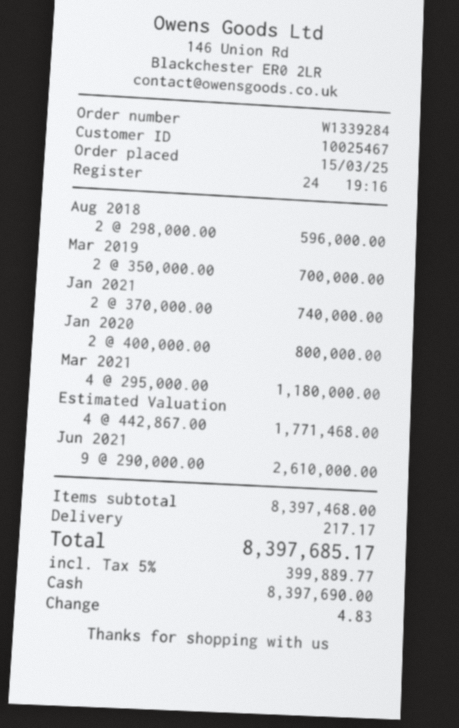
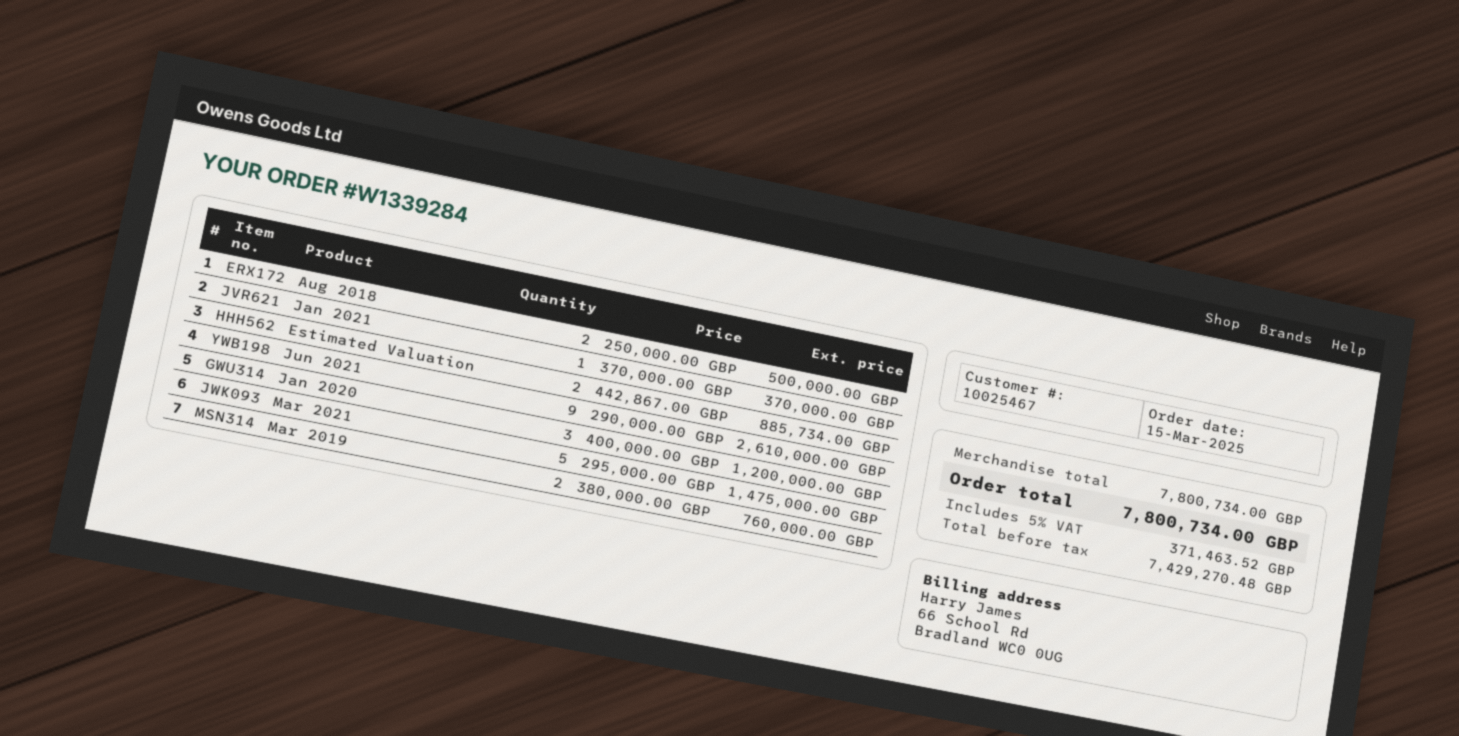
Aug 2018: 2 x 298000.00 = 596000.00 -> 2 x 250000.00 = 500000.00
Mar 2019: 2 x 350000.00 = 700000.00 -> 2 x 380000.00 = 760000.00
Jan 2021: 2 x 370000.00 = 740000.00 -> 1 x 370000.00 = 370000.00
Jan 2020: 2 x 400000.00 = 800000.00 -> 3 x 400000.00 = 1200000.00
Mar 2021: 4 x 295000.00 = 1180000.00 -> 5 x 295000.00 = 1475000.00
Estimated Valuation: 4 x 442867.00 = 1771468.00 -> 2 x 442867.00 = 885734.00
subtotal: 8397468.00 -> 7800734.00
shipping: 217.17 -> none
tax: 5% = 399889.77 -> 5% = 371463.52
total: 8397685.17 -> 7800734.00

